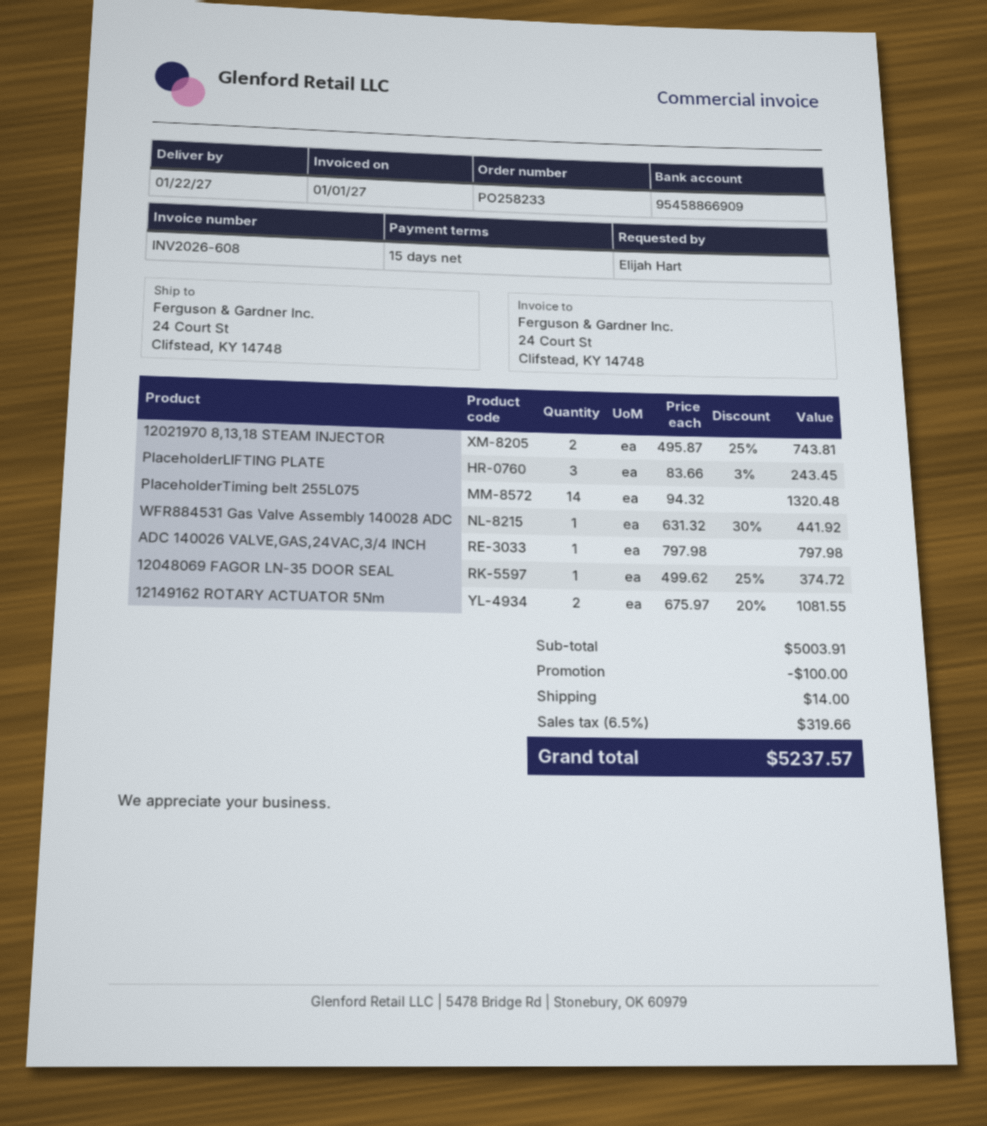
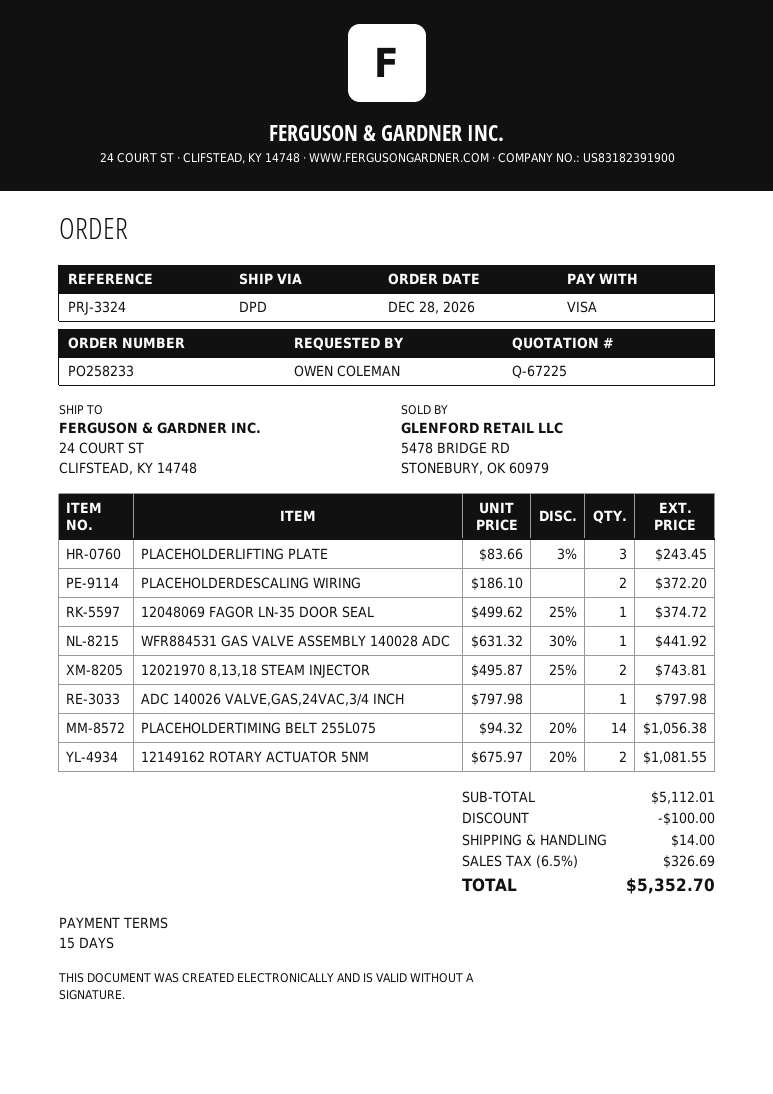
ordered by: Elijah Hart -> OWEN COLEMAN
PlaceholderTiming belt 255L075: 14 x 94.32 = 1320.48 -> 14 x 94.32 - 20% = 1056.38
PLACEHOLDERDESCALING WIRING: none -> 2 x 186.10 = 372.20
subtotal: 5003.91 -> 5112.01
tax: 6.5% = 319.66 -> 6.5% = 326.69
total: 5237.57 -> 5352.70

